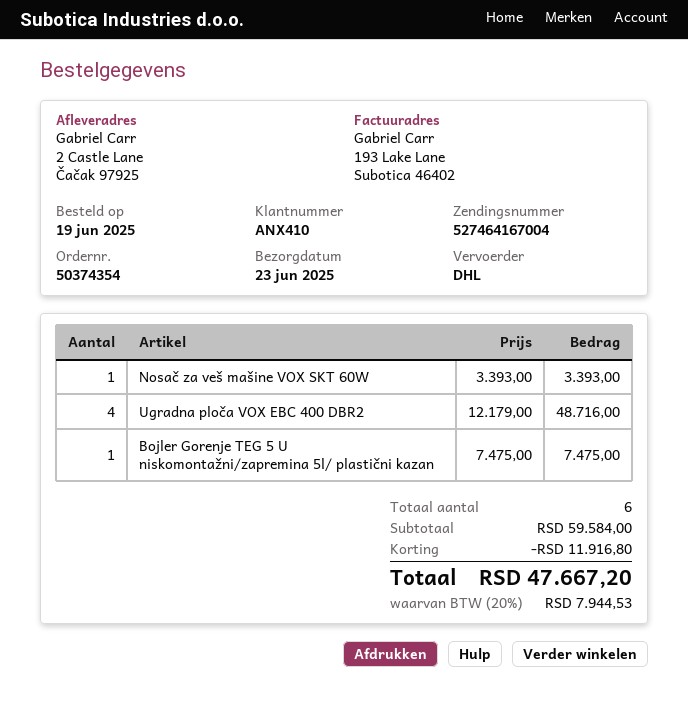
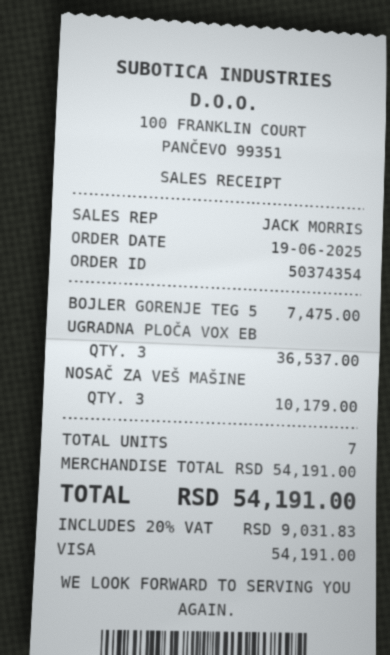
Nosač za veš mašine VOX SKT 60W: 1 for 3393.00 -> 3 for 10179.00
Ugradna ploča VOX EBC 400 DBR2: 4 for 48716.00 -> 3 for 36537.00
total quantity: 6 -> 7
subtotal: 59584.00 -> 54191.00
discount: 11916.80 -> none
tax: 20% = 7944.53 -> 20% = 9031.83
total: 47667.20 -> 54191.00

